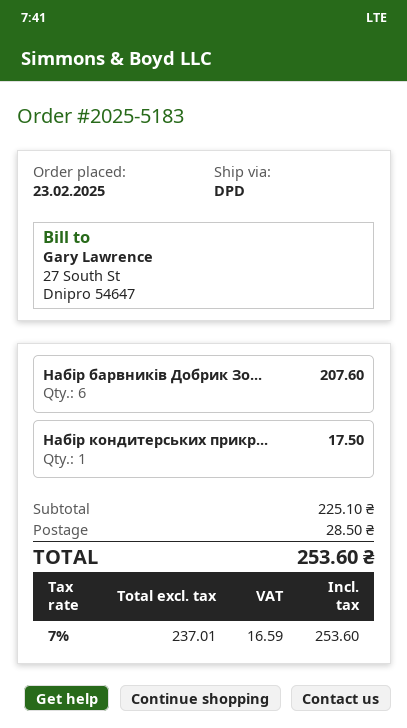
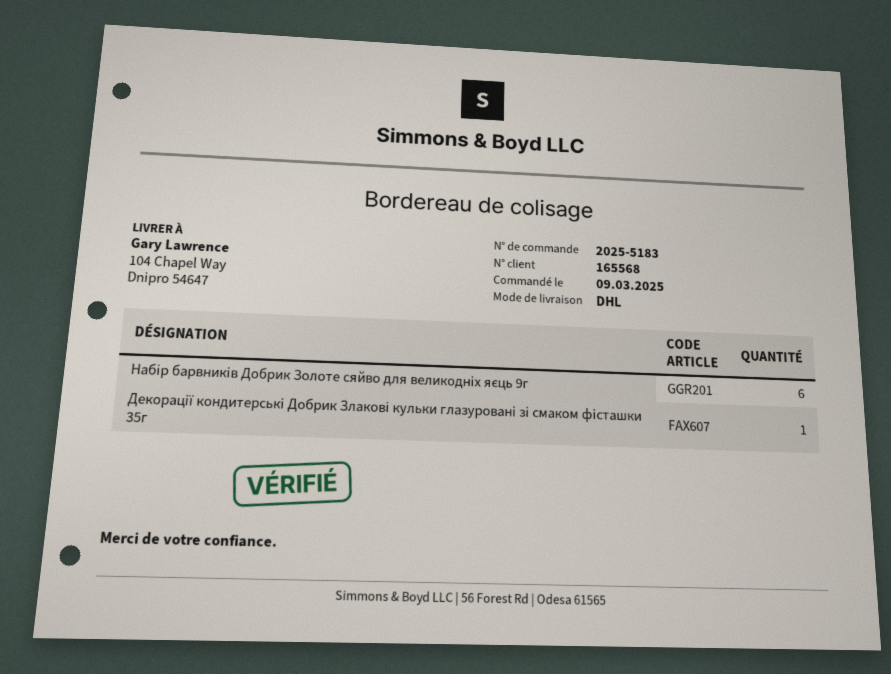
order date: 2025-02-23 -> 2025-03-09
shipping method: DPD -> DHL
Набір кондитерських прикр...: 1 -> none
Декорації кондитерські Добрик Злакові кульки глазуровані зі смаком фісташки 35г: none -> 1

